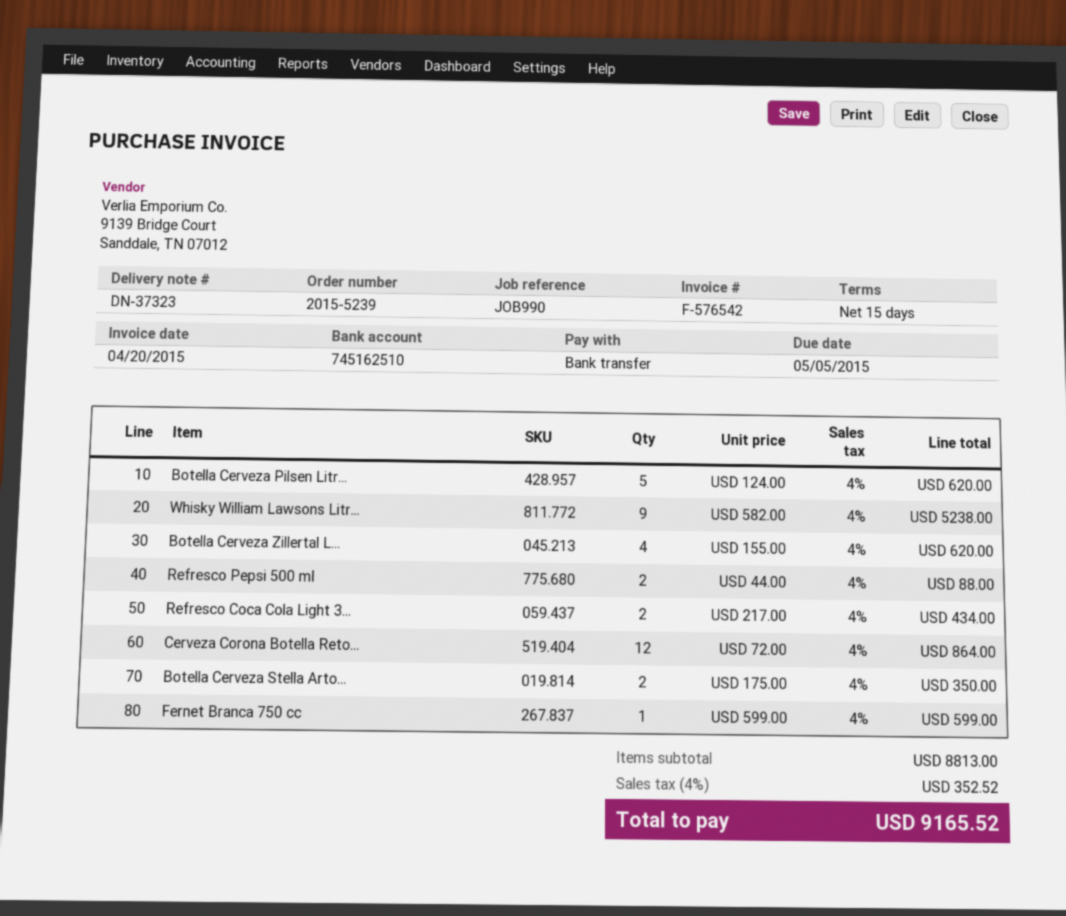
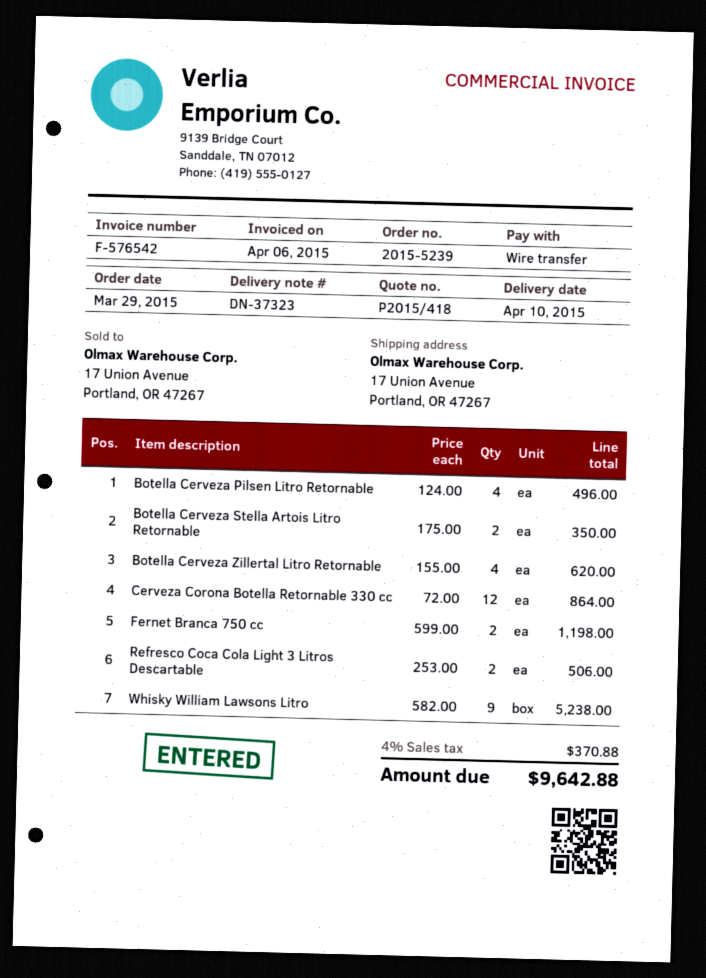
invoice date: 2015-04-20 -> 2015-04-06
Botella Cerveza Pilsen Litr...: 5 x 124.00 = 620.00 -> 4 x 124.00 = 496.00
Refresco Pepsi 500 ml: 2 x 44.00 = 88.00 -> none
Refresco Coca Cola Light 3...: 2 x 217.00 = 434.00 -> 2 x 253.00 = 506.00
Fernet Branca 750 cc: 1 x 599.00 = 599.00 -> 2 x 599.00 = 1198.00
tax: 4% = 352.52 -> 4% = 370.88
total: 9165.52 -> 9642.88

